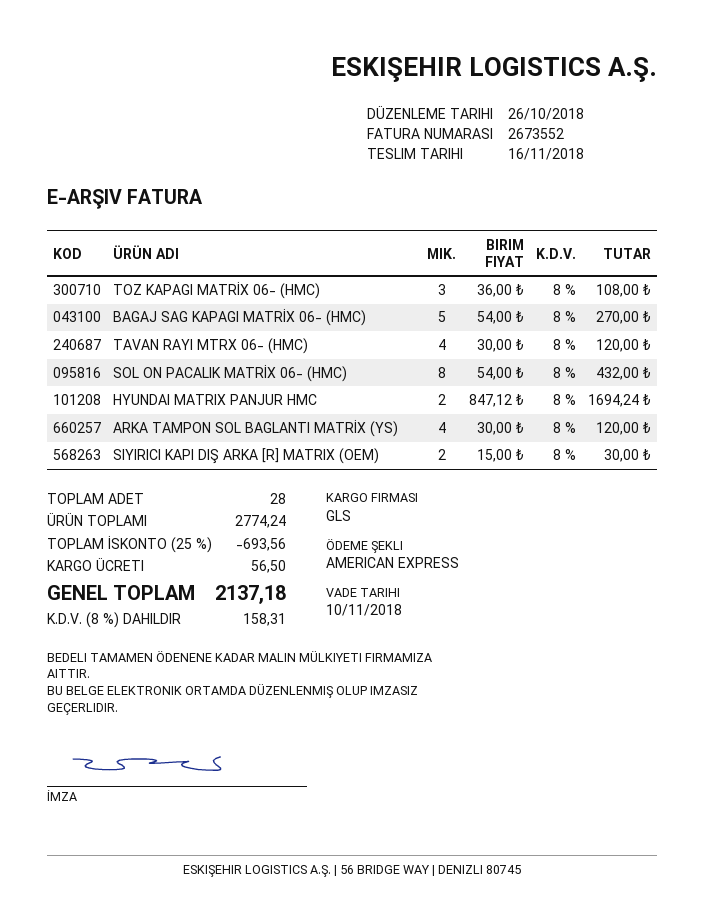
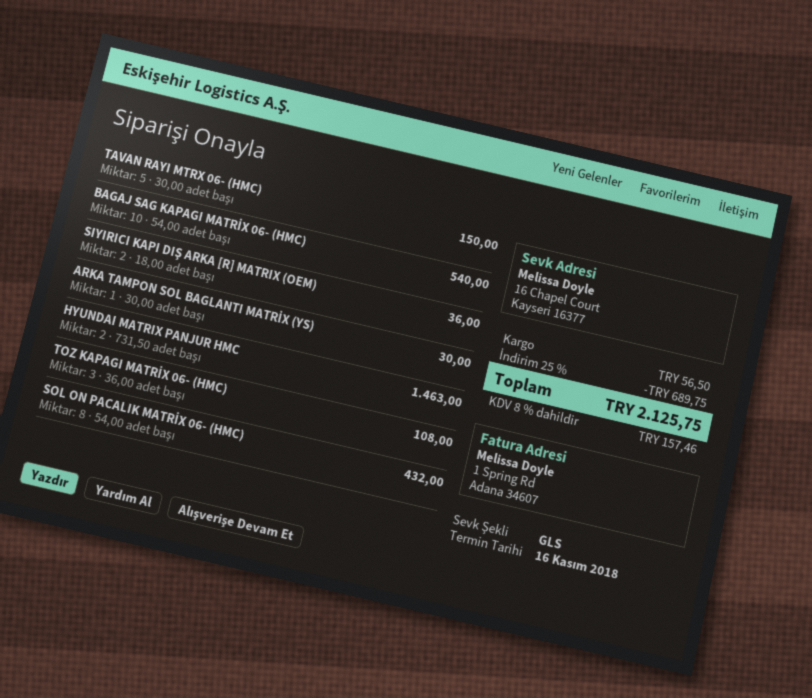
BAGAJ SAG KAPAGI MATRİX 06- (HMC): 5 x 54.00 = 270.00 -> 10 x 54.00 = 540.00
TAVAN RAYI MTRX 06- (HMC): 4 x 30.00 = 120.00 -> 5 x 30.00 = 150.00
HYUNDAI MATRIX PANJUR HMC: 2 x 847.12 = 1694.24 -> 2 x 731.50 = 1463.00
ARKA TAMPON SOL BAGLANTI MATRİX (YS): 4 x 30.00 = 120.00 -> 1 x 30.00 = 30.00
SIYIRICI KAPI DIŞ ARKA [R] MATRIX (OEM): 2 x 15.00 = 30.00 -> 2 x 18.00 = 36.00
discount: 25% = 693.56 -> 25% = 689.75
tax: 8% = 158.31 -> 8% = 157.46
total: 2137.18 -> 2125.75

